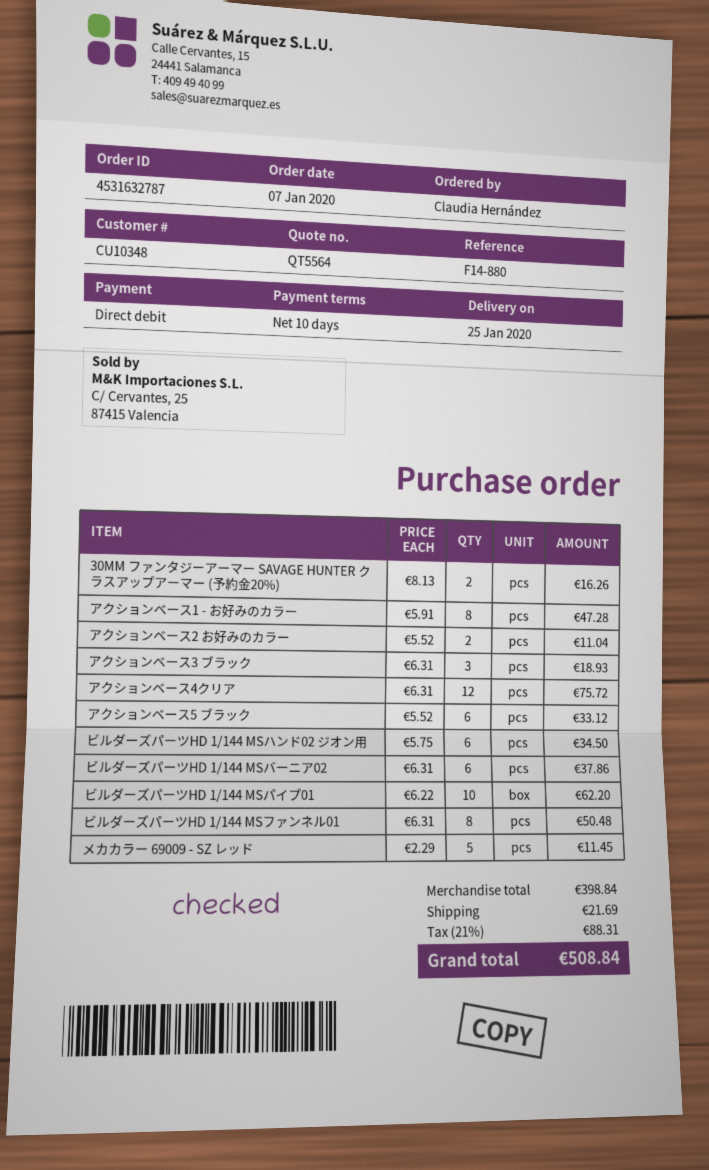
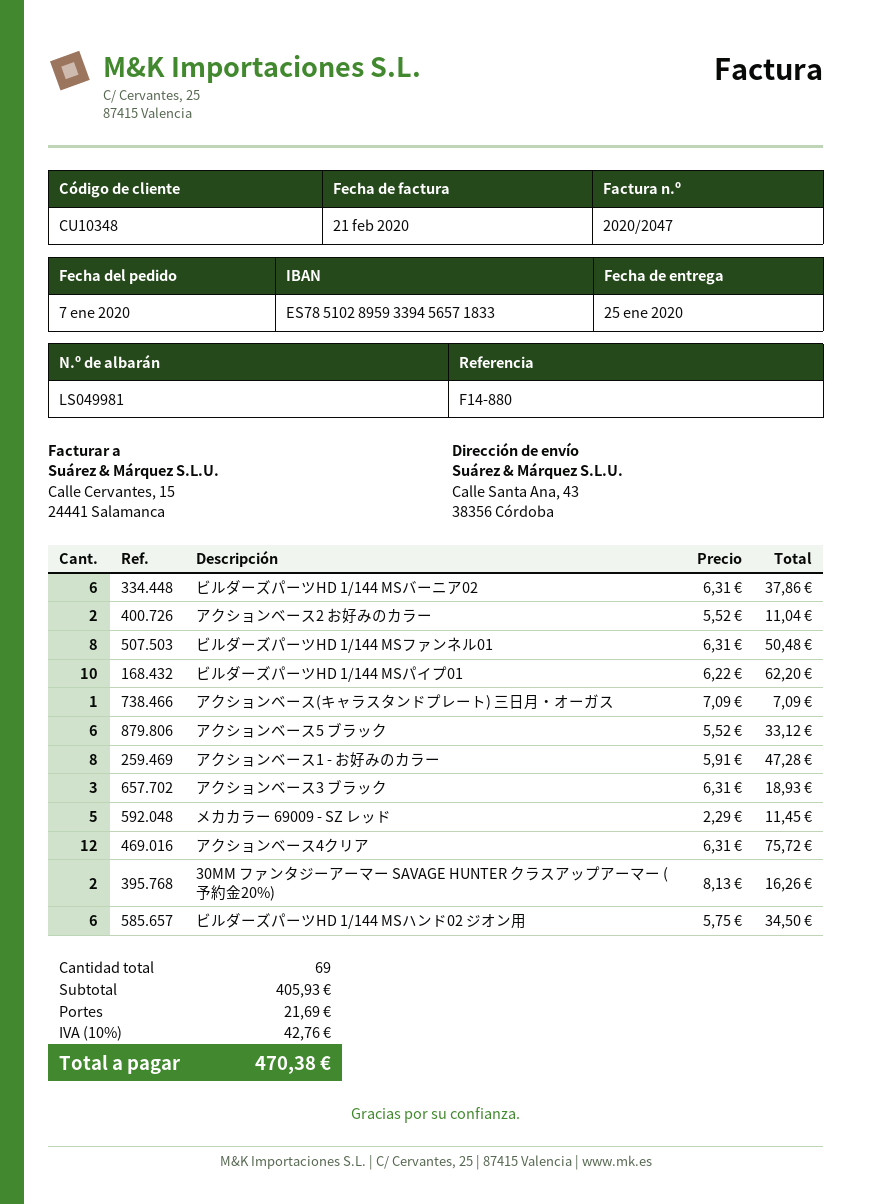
アクションベース(キャラスタンドプレート) 三日月・オーガス: none -> 1 x 7.09 = 7.09
subtotal: 398.84 -> 405.93
tax: 21% = 88.31 -> 10% = 42.76
total: 508.84 -> 470.38

